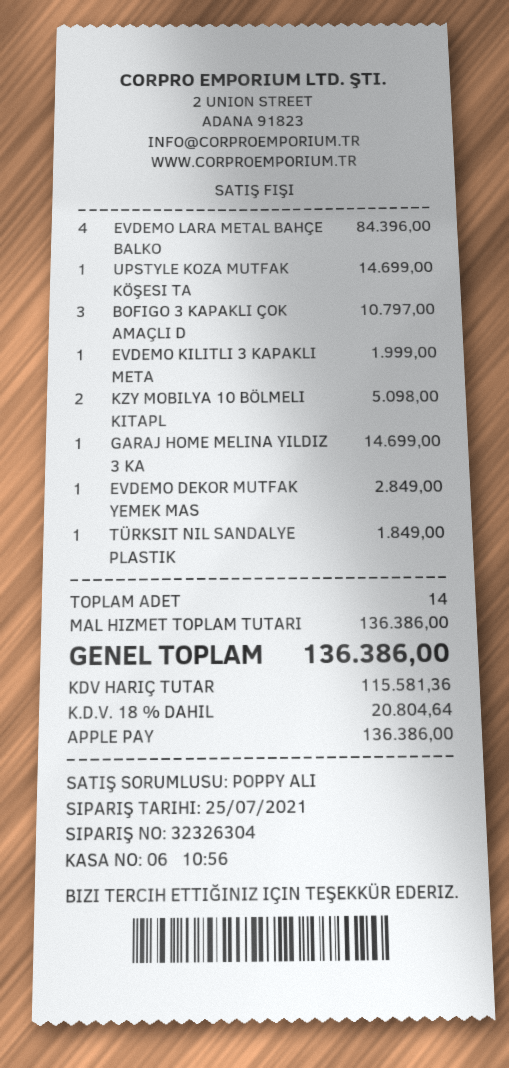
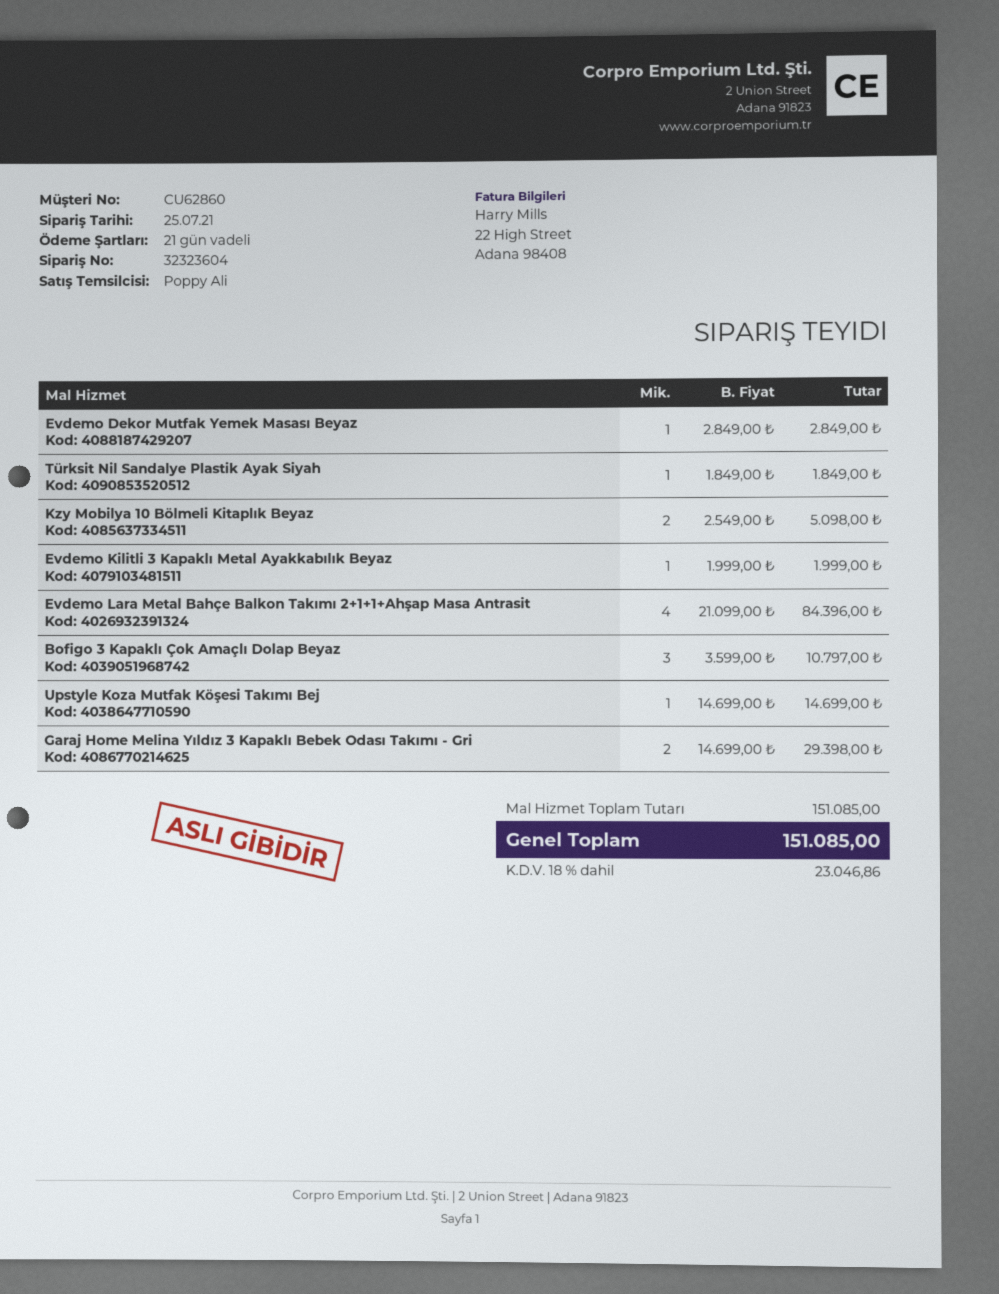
order number: 32326304 -> 32323604
GARAJ HOME MELINA YILDIZ 3 KA: 1 for 14699.00 -> 2 for 29398.00
subtotal: 136386.00 -> 151085.00
tax: 18% = 20804.64 -> 18% = 23046.86
total: 136386.00 -> 151085.00

